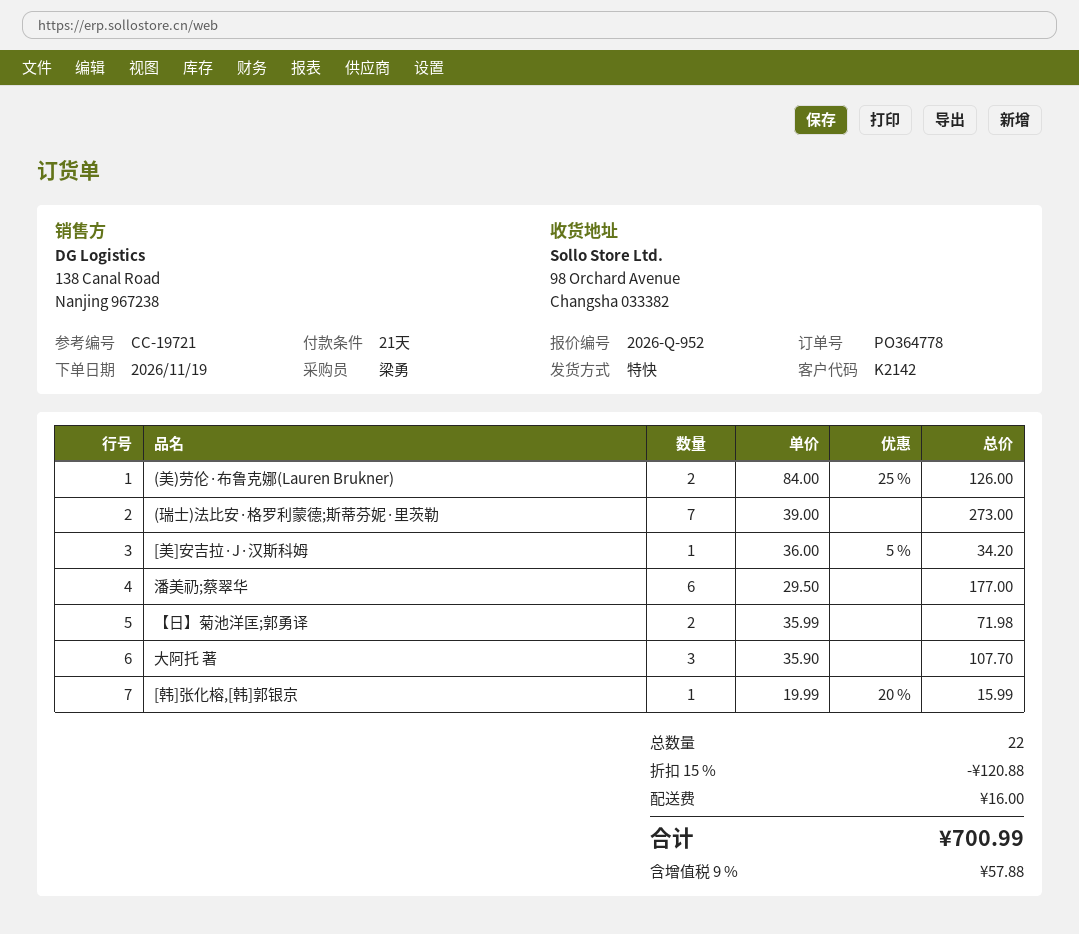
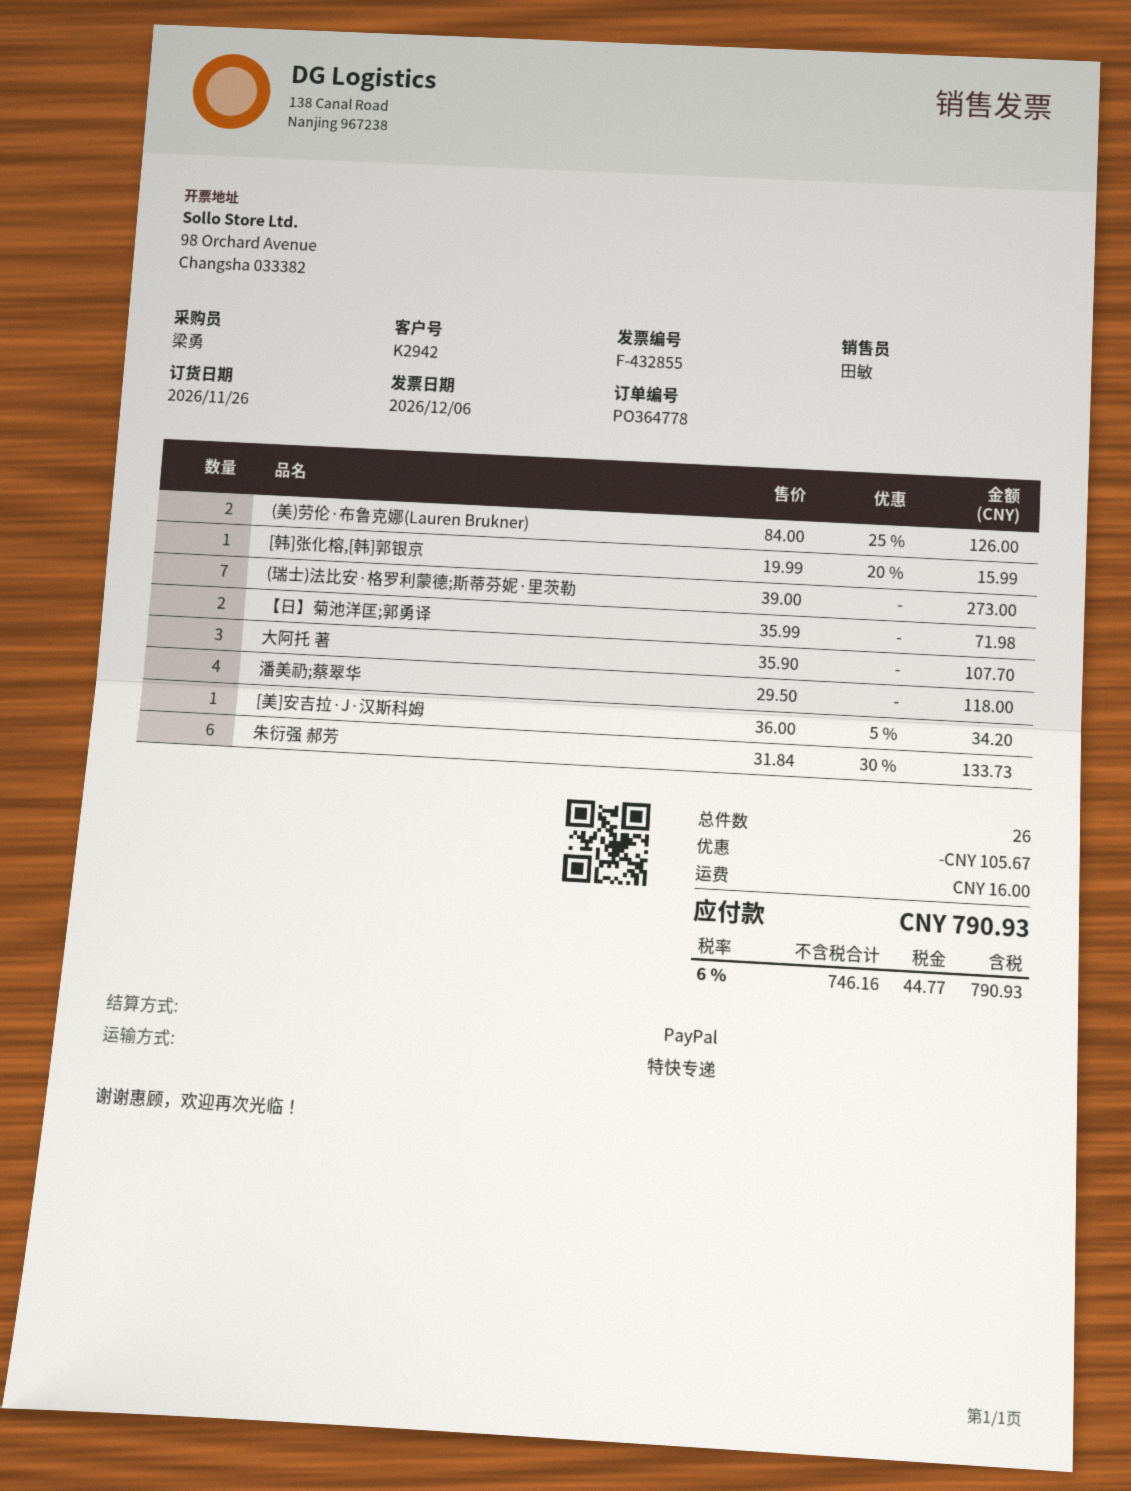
order date: 2026-11-19 -> 2026-11-26
customer number: K2142 -> K2942
潘美礽;蔡翠华: 6 x 29.50 = 177.00 -> 4 x 29.50 = 118.00
朱衍强 郝芳: none -> 6 x 31.84 - 30% = 133.73
total quantity: 22 -> 26
discount: 120.88 -> 105.67
tax: 9% = 57.88 -> 6% = 44.77
total: 700.99 -> 790.93

